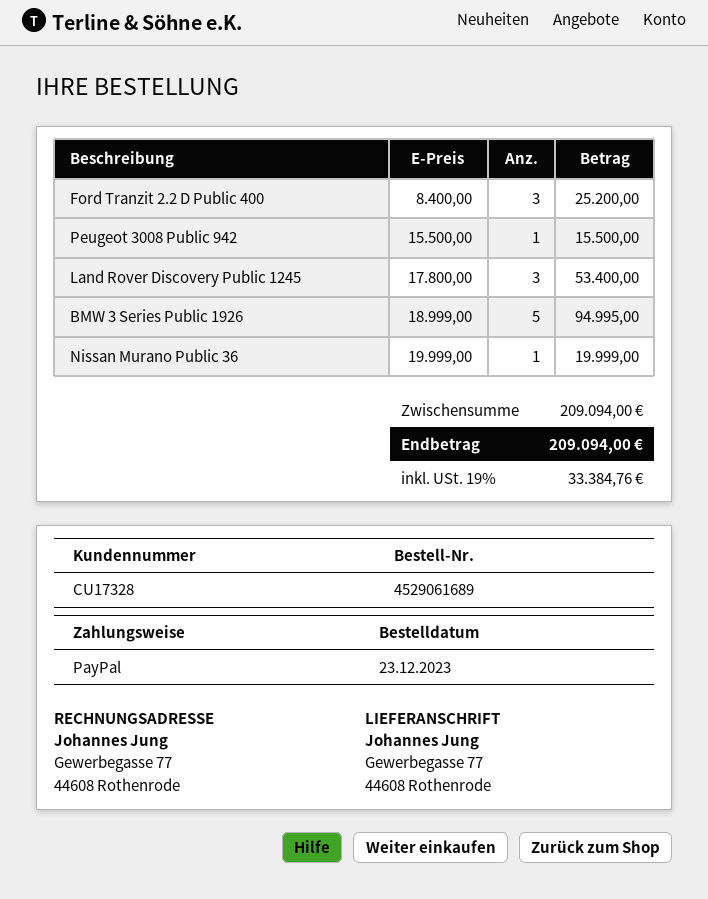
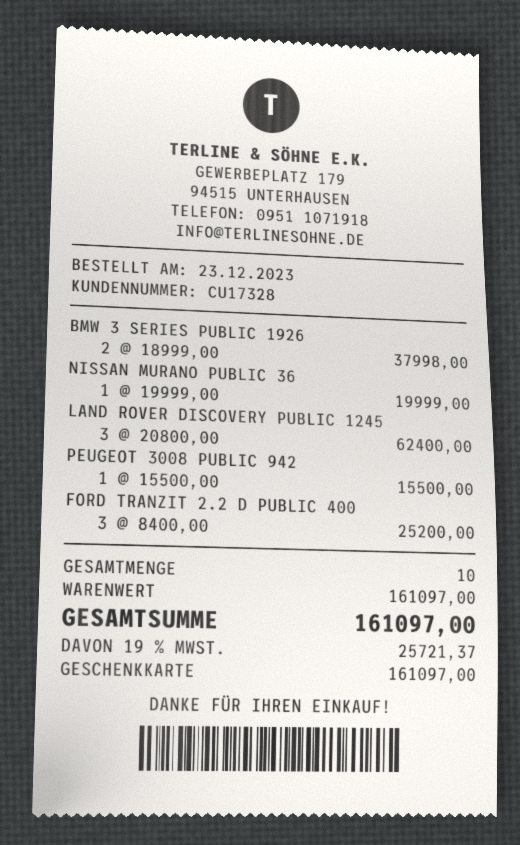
payment method: PayPal -> gift card
Land Rover Discovery Public 1245: 3 x 17800.00 = 53400.00 -> 3 x 20800.00 = 62400.00
BMW 3 Series Public 1926: 5 x 18999.00 = 94995.00 -> 2 x 18999.00 = 37998.00
subtotal: 209094.00 -> 161097.00
tax: 19% = 33384.76 -> 19% = 25721.37
total: 209094.00 -> 161097.00

